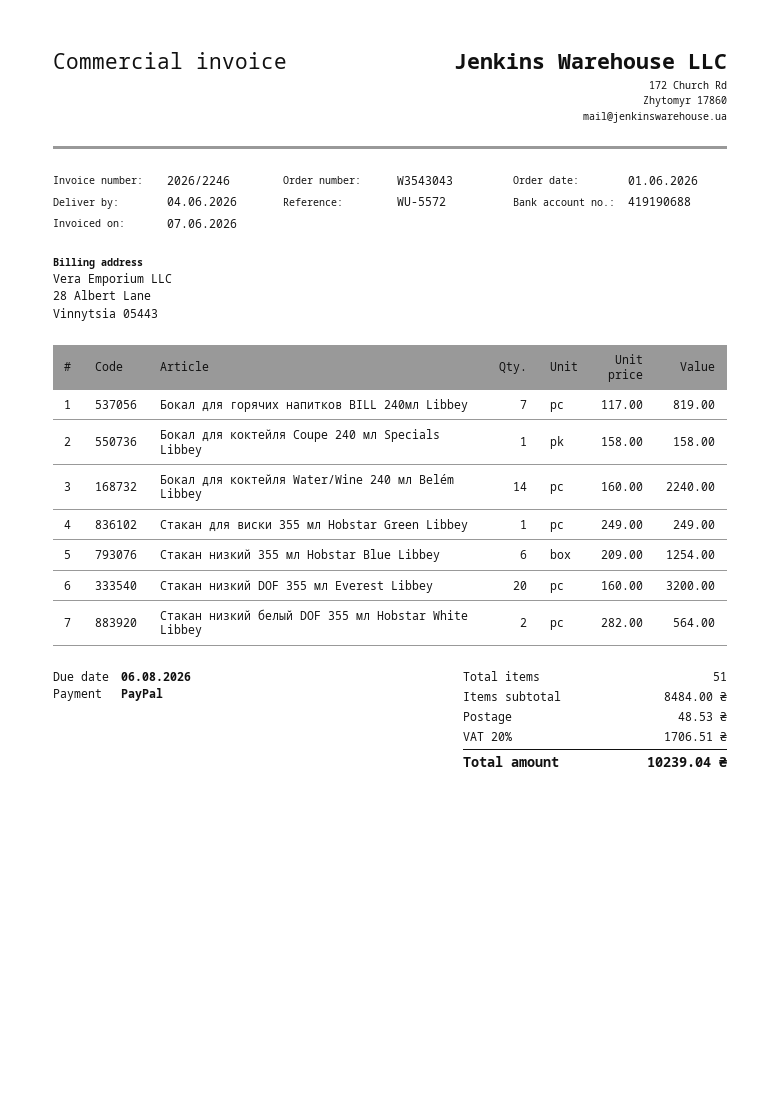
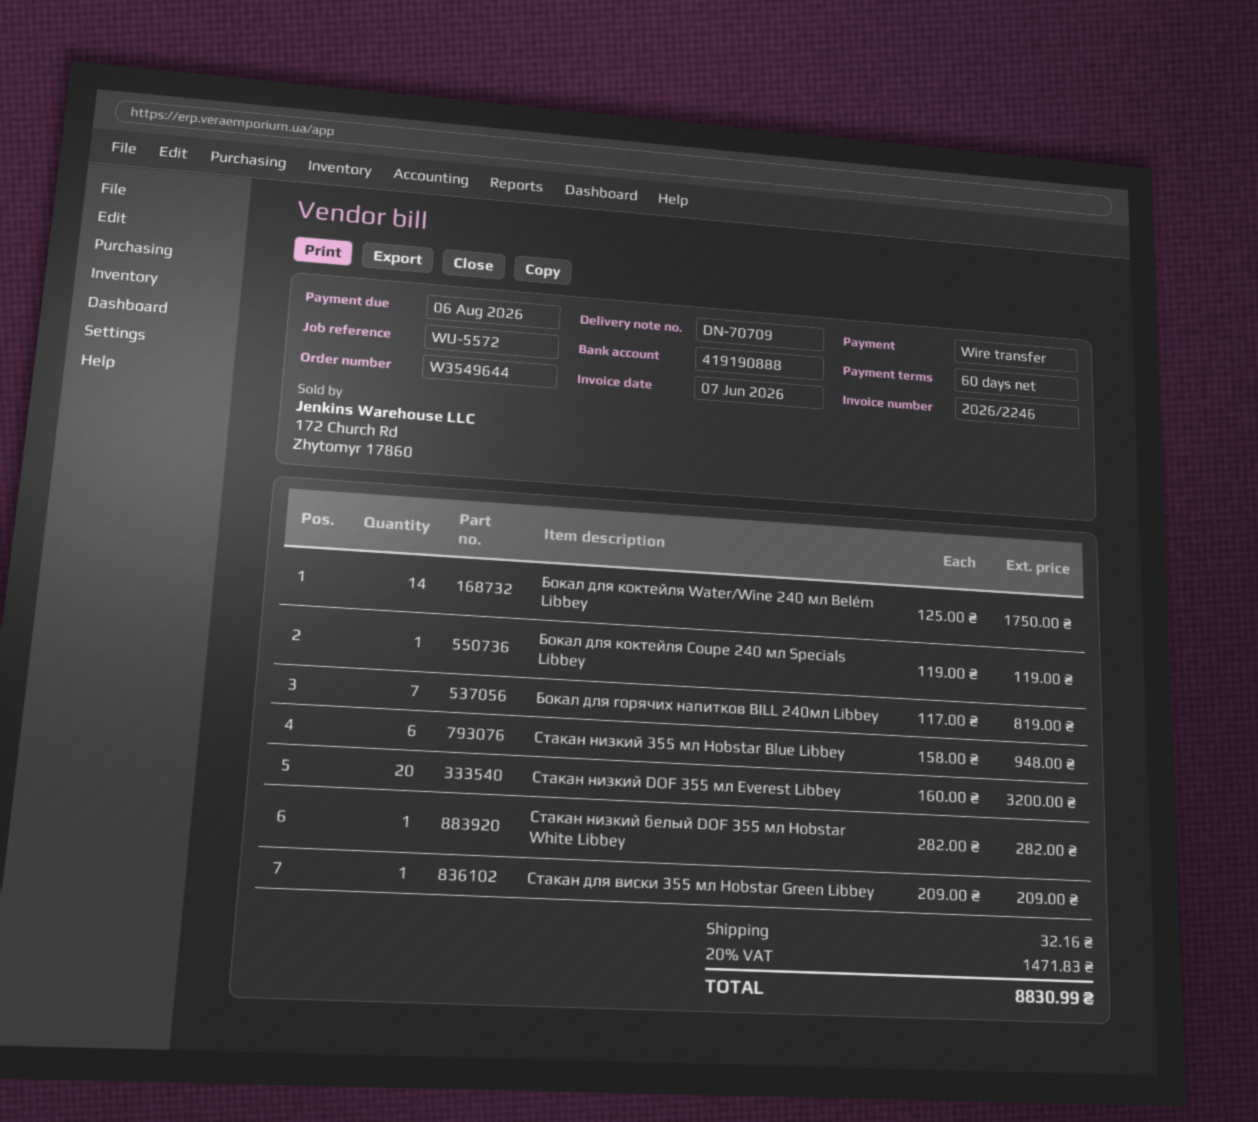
order number: W3543043 -> W3549644
payment method: PayPal -> bank transfer
bank account: 419190688 -> 419190888
Бокал для коктейля Coupe 240 мл Specials Libbey: 1 x 158.00 = 158.00 -> 1 x 119.00 = 119.00
Бокал для коктейля Water/Wine 240 мл Belém Libbey: 14 x 160.00 = 2240.00 -> 14 x 125.00 = 1750.00
Стакан для виски 355 мл Hobstar Green Libbey: 1 x 249.00 = 249.00 -> 1 x 209.00 = 209.00
Стакан низкий 355 мл Hobstar Blue Libbey: 6 x 209.00 = 1254.00 -> 6 x 158.00 = 948.00
Стакан низкий белый DOF 355 мл Hobstar White Libbey: 2 x 282.00 = 564.00 -> 1 x 282.00 = 282.00
shipping: 48.53 -> 32.16
tax: 20% = 1706.51 -> 20% = 1471.83
total: 10239.04 -> 8830.99

